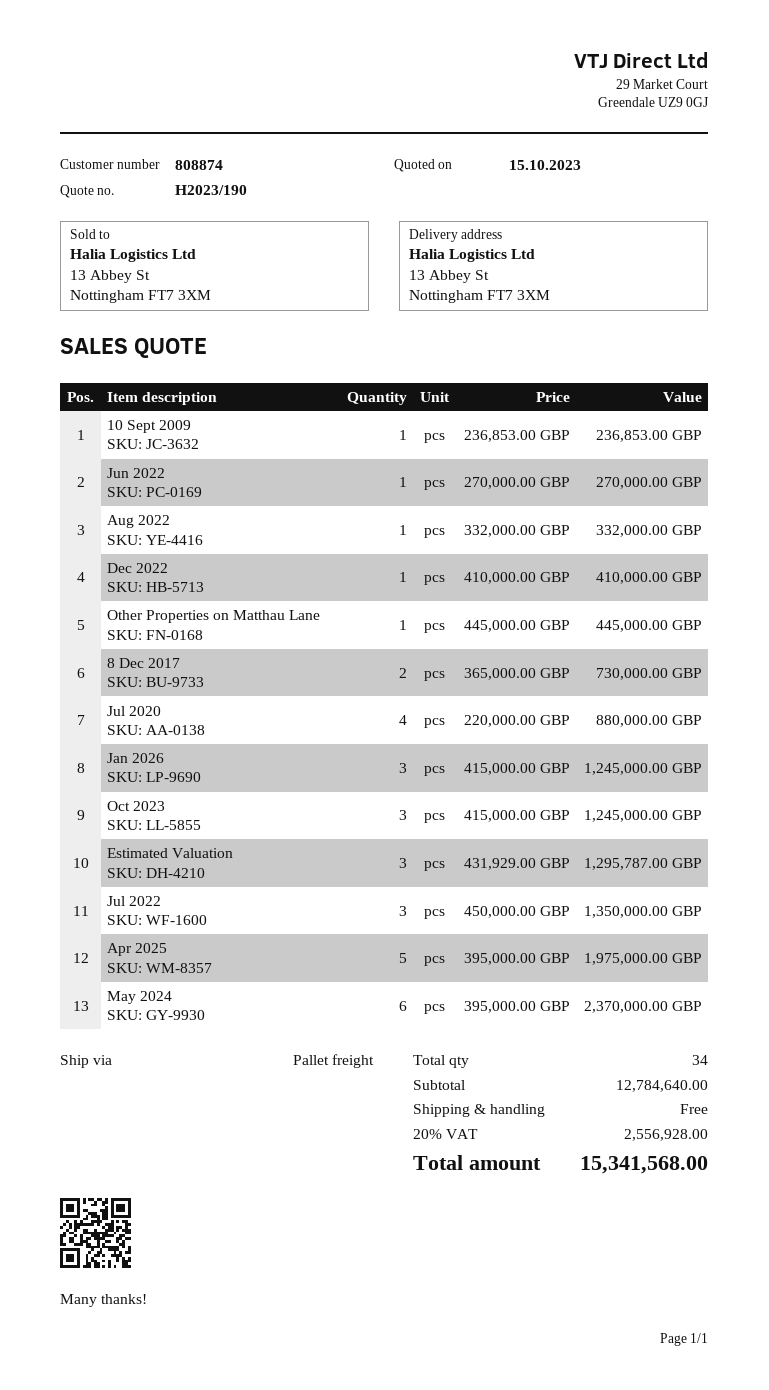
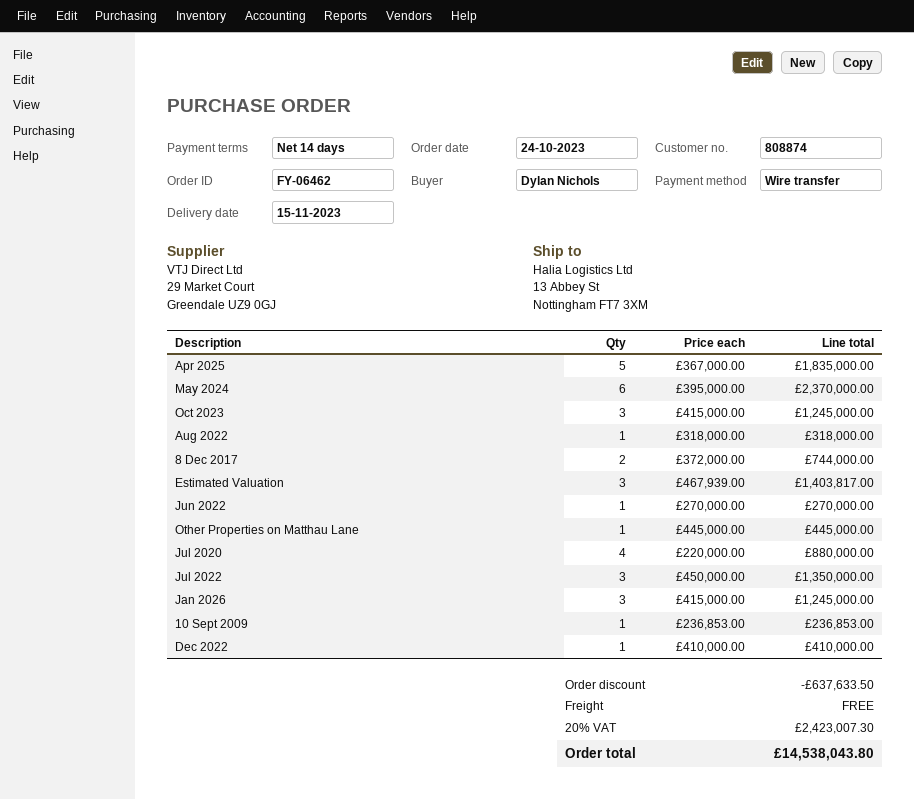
Aug 2022: 1 x 332000.00 = 332000.00 -> 1 x 318000.00 = 318000.00
8 Dec 2017: 2 x 365000.00 = 730000.00 -> 2 x 372000.00 = 744000.00
Estimated Valuation: 3 x 431929.00 = 1295787.00 -> 3 x 467939.00 = 1403817.00
Apr 2025: 5 x 395000.00 = 1975000.00 -> 5 x 367000.00 = 1835000.00
discount: none -> 637633.50
tax: 20% = 2556928.00 -> 20% = 2423007.30
total: 15341568.00 -> 14538043.80

